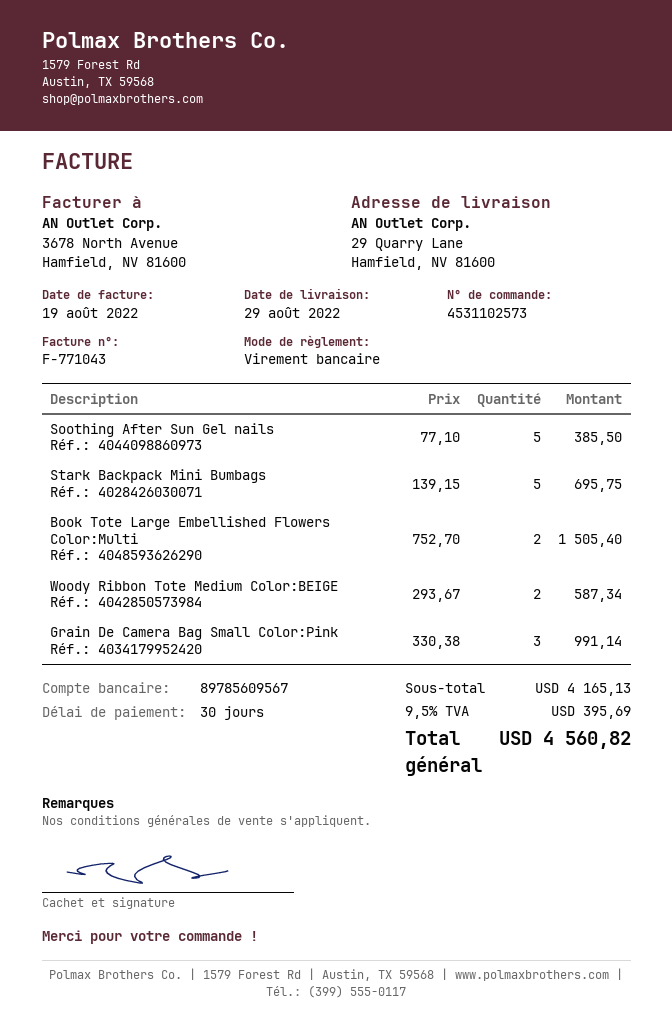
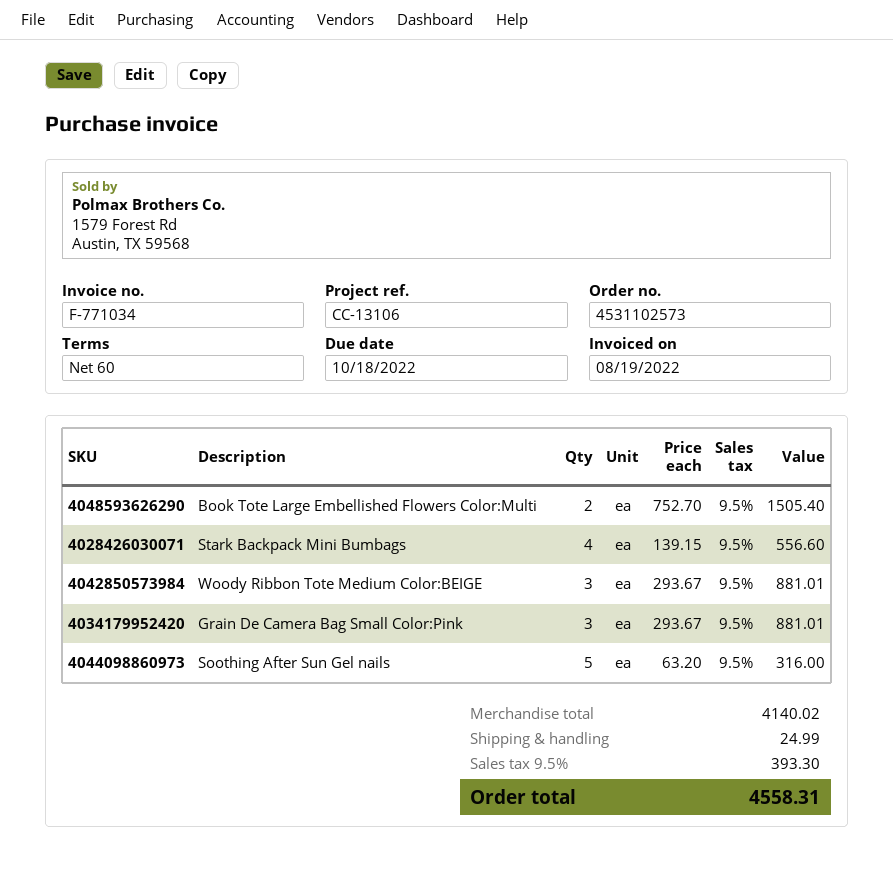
invoice number: F-771043 -> F-771034
payment terms: 30 days -> 60 days
Soothing After Sun Gel nails: 5 x 77.10 = 385.50 -> 5 x 63.20 = 316.00
Stark Backpack Mini Bumbags: 5 x 139.15 = 695.75 -> 4 x 139.15 = 556.60
Woody Ribbon Tote Medium Color:BEIGE: 2 x 293.67 = 587.34 -> 3 x 293.67 = 881.01
Grain De Camera Bag Small Color:Pink: 3 x 330.38 = 991.14 -> 3 x 293.67 = 881.01
subtotal: 4165.13 -> 4140.02
shipping: none -> 24.99
tax: 9.5% = 395.69 -> 9.5% = 393.30
total: 4560.82 -> 4558.31

